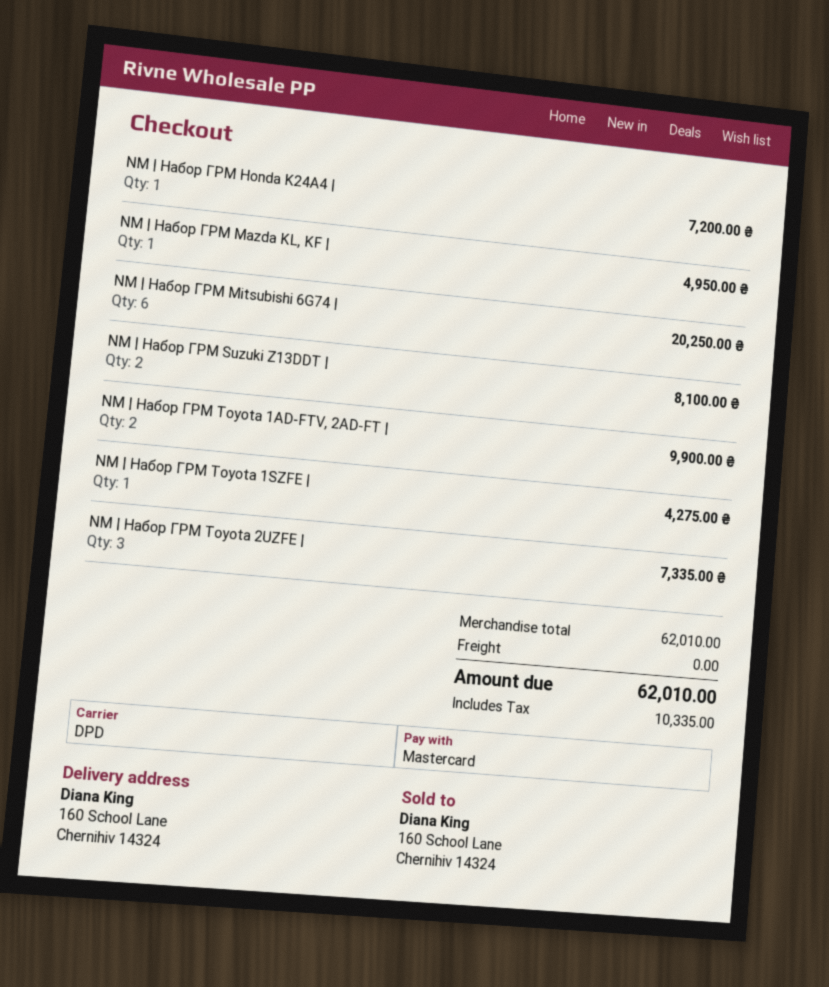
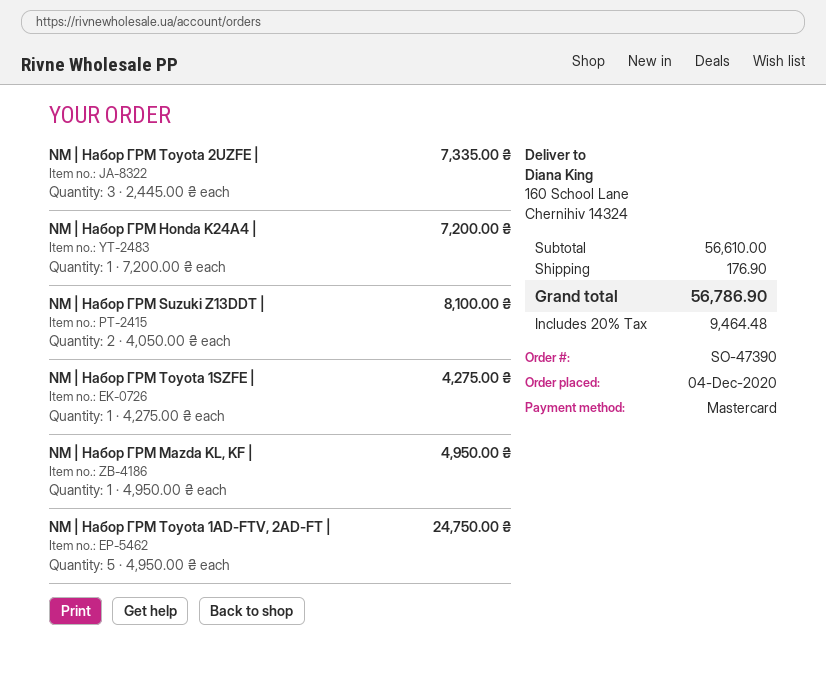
NM | Набор ГРМ Mitsubishi 6G74 |: 6 for 20250.00 -> none
NM | Набор ГРМ Toyota 1AD-FTV, 2AD-FT |: 2 for 9900.00 -> 5 for 24750.00
subtotal: 62010.00 -> 56610.00
shipping: 0.00 -> 176.90
tax: 10335.00 -> 9464.48
total: 62010.00 -> 56786.90

